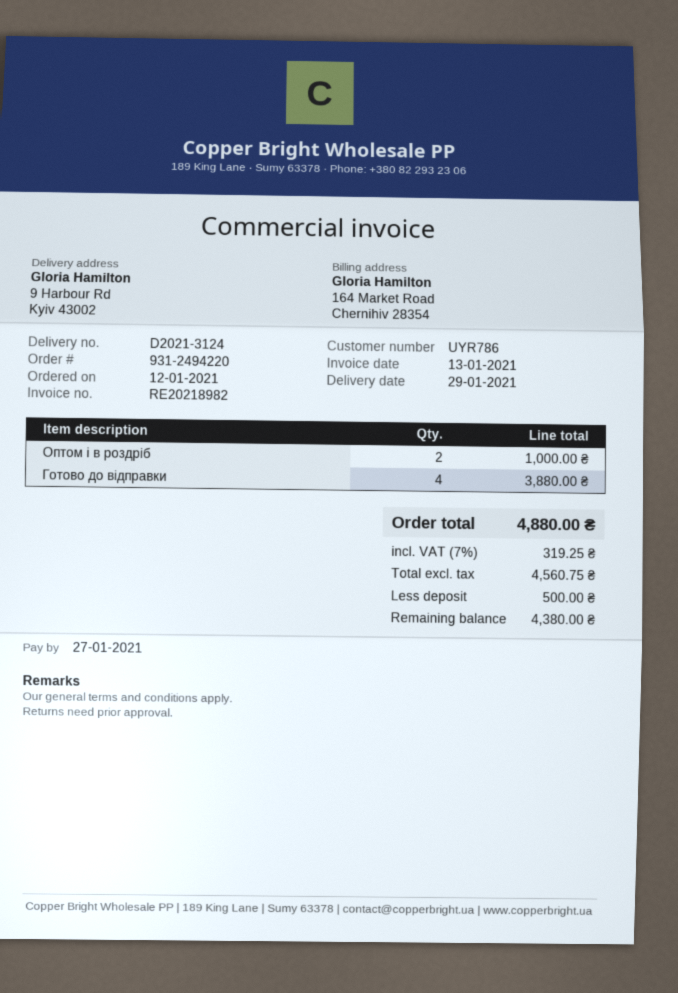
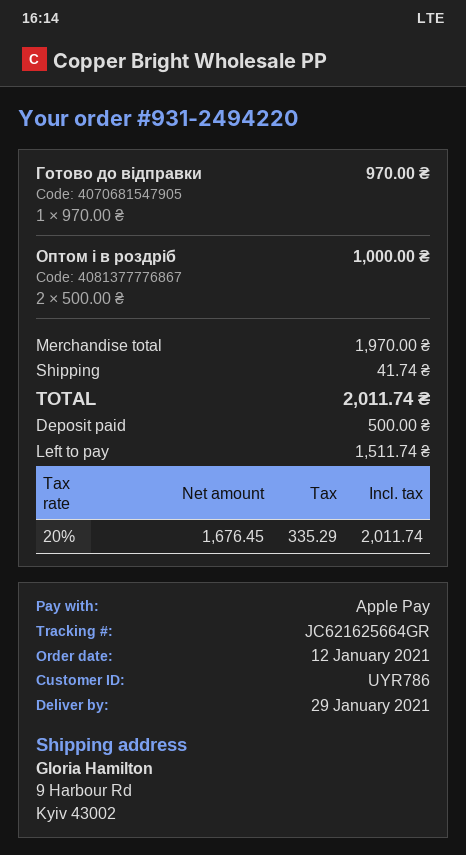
Готово до відправки: 4 for 3880.00 -> 1 for 970.00
shipping: none -> 41.74
net: 4560.75 -> 1676.45
tax: 7% = 319.25 -> 20% = 335.29
total: 4880.00 -> 2011.74
balance: 4380.00 -> 1511.74

